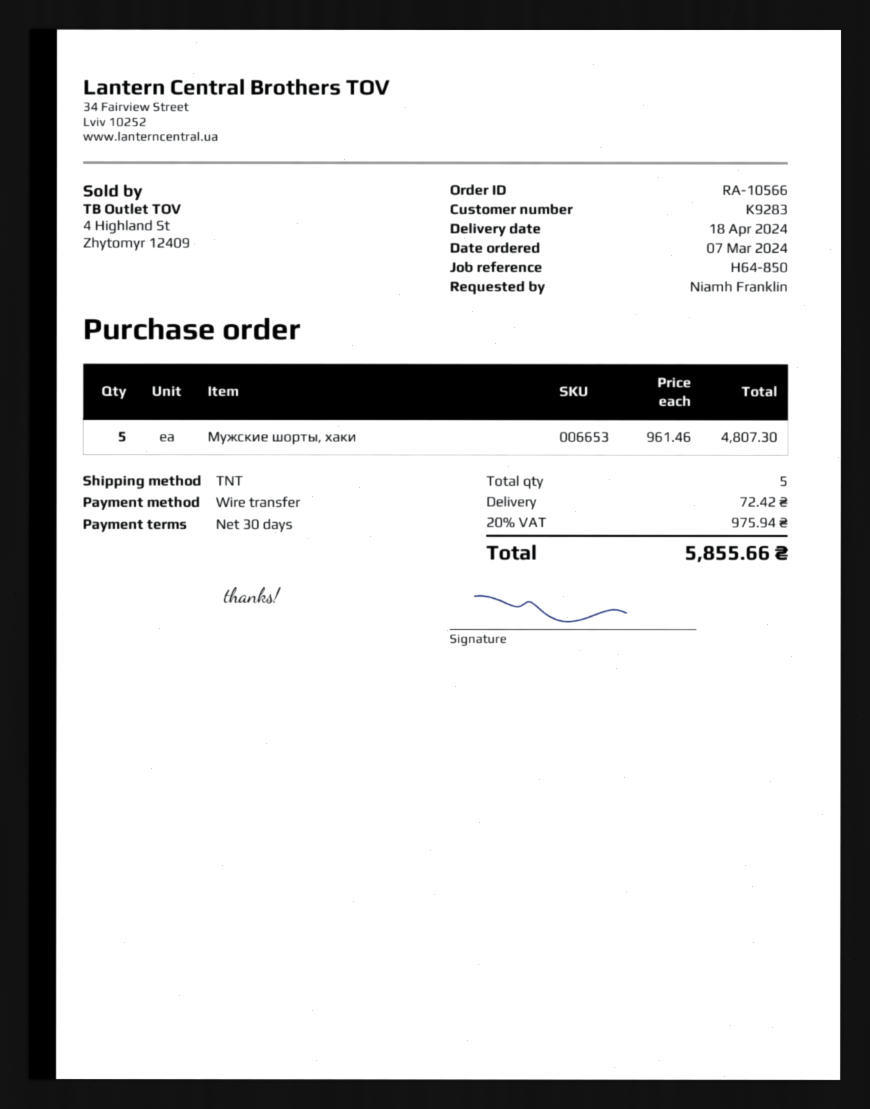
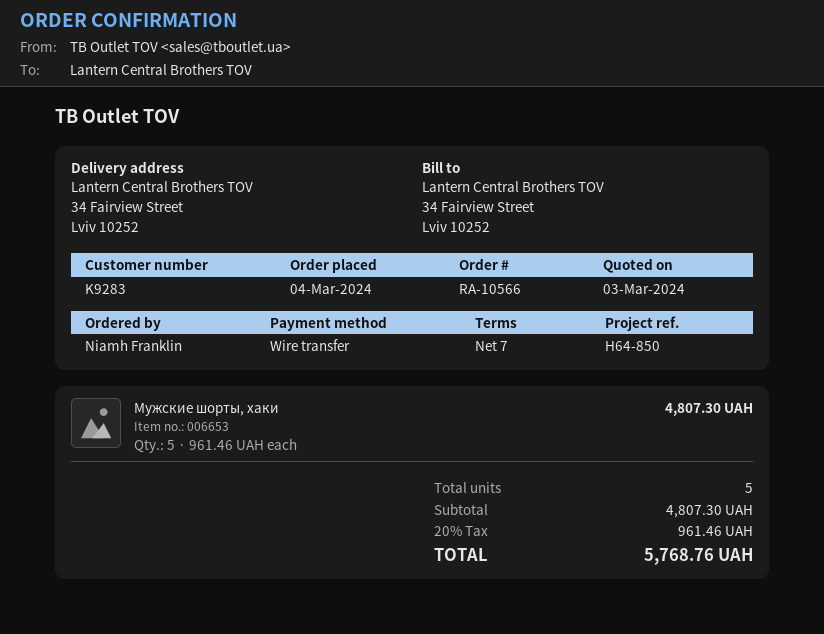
order date: 2024-03-07 -> 2024-03-04
payment terms: 30 days -> 7 days
shipping: 72.42 -> none
tax: 20% = 975.94 -> 20% = 961.46
total: 5855.66 -> 5768.76

